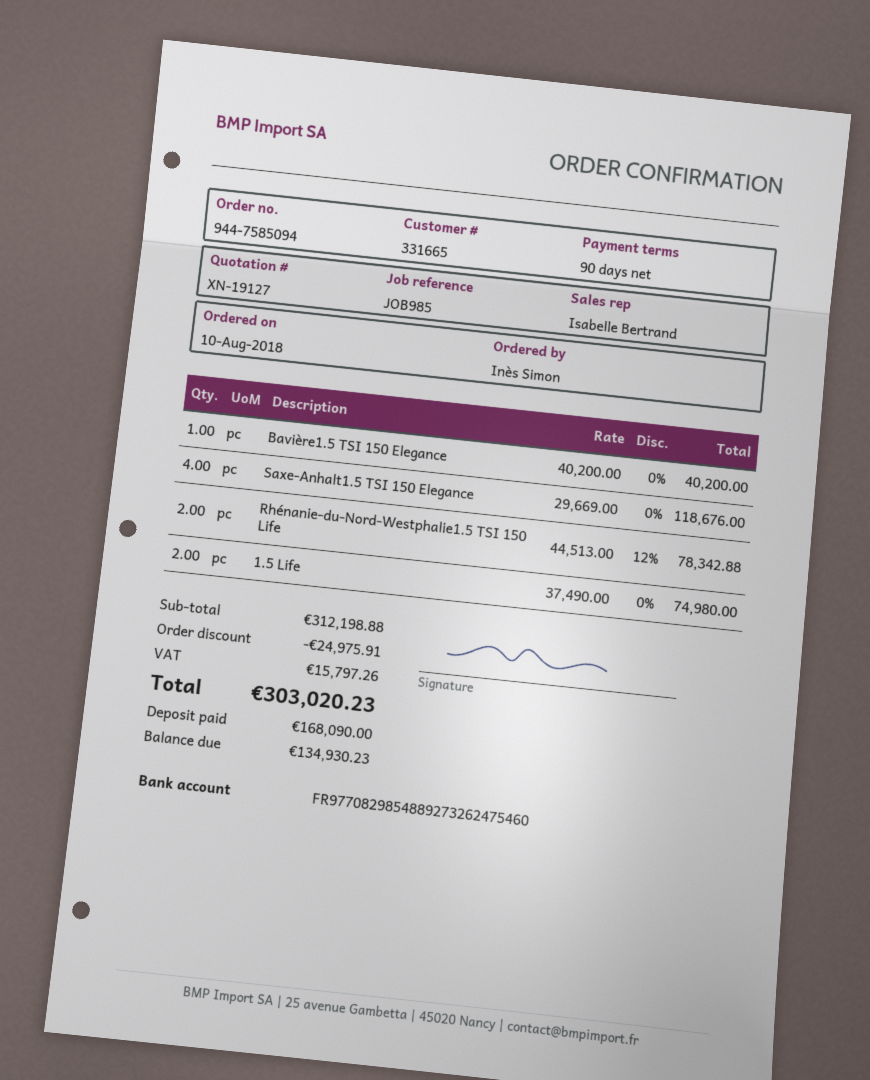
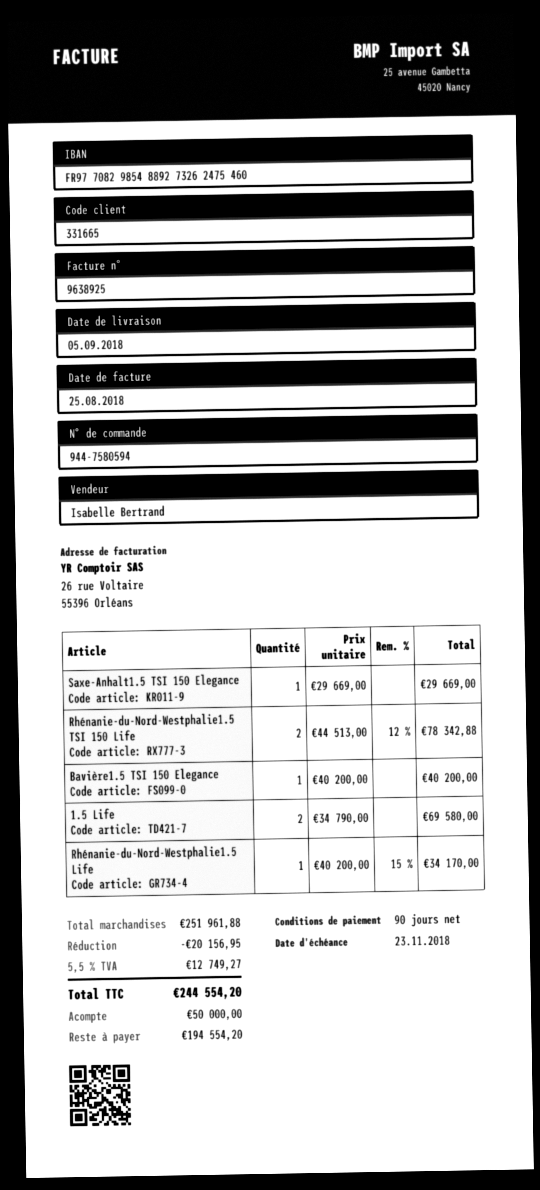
order number: 944-7585094 -> 944-7580594
Saxe-Anhalt1.5 TSI 150 Elegance: 4 x 29669.00 = 118676.00 -> 1 x 29669.00 = 29669.00
1.5 Life: 2 x 37490.00 = 74980.00 -> 2 x 34790.00 = 69580.00
Rhénanie-du-Nord-Westphalie1.5 Life: none -> 1 x 40200.00 - 15% = 34170.00
subtotal: 312198.88 -> 251961.88
discount: 24975.91 -> 20156.95
tax: 15797.26 -> 12749.27
total: 303020.23 -> 244554.20
deposit: 168090.00 -> 50000.00
balance: 134930.23 -> 194554.20

